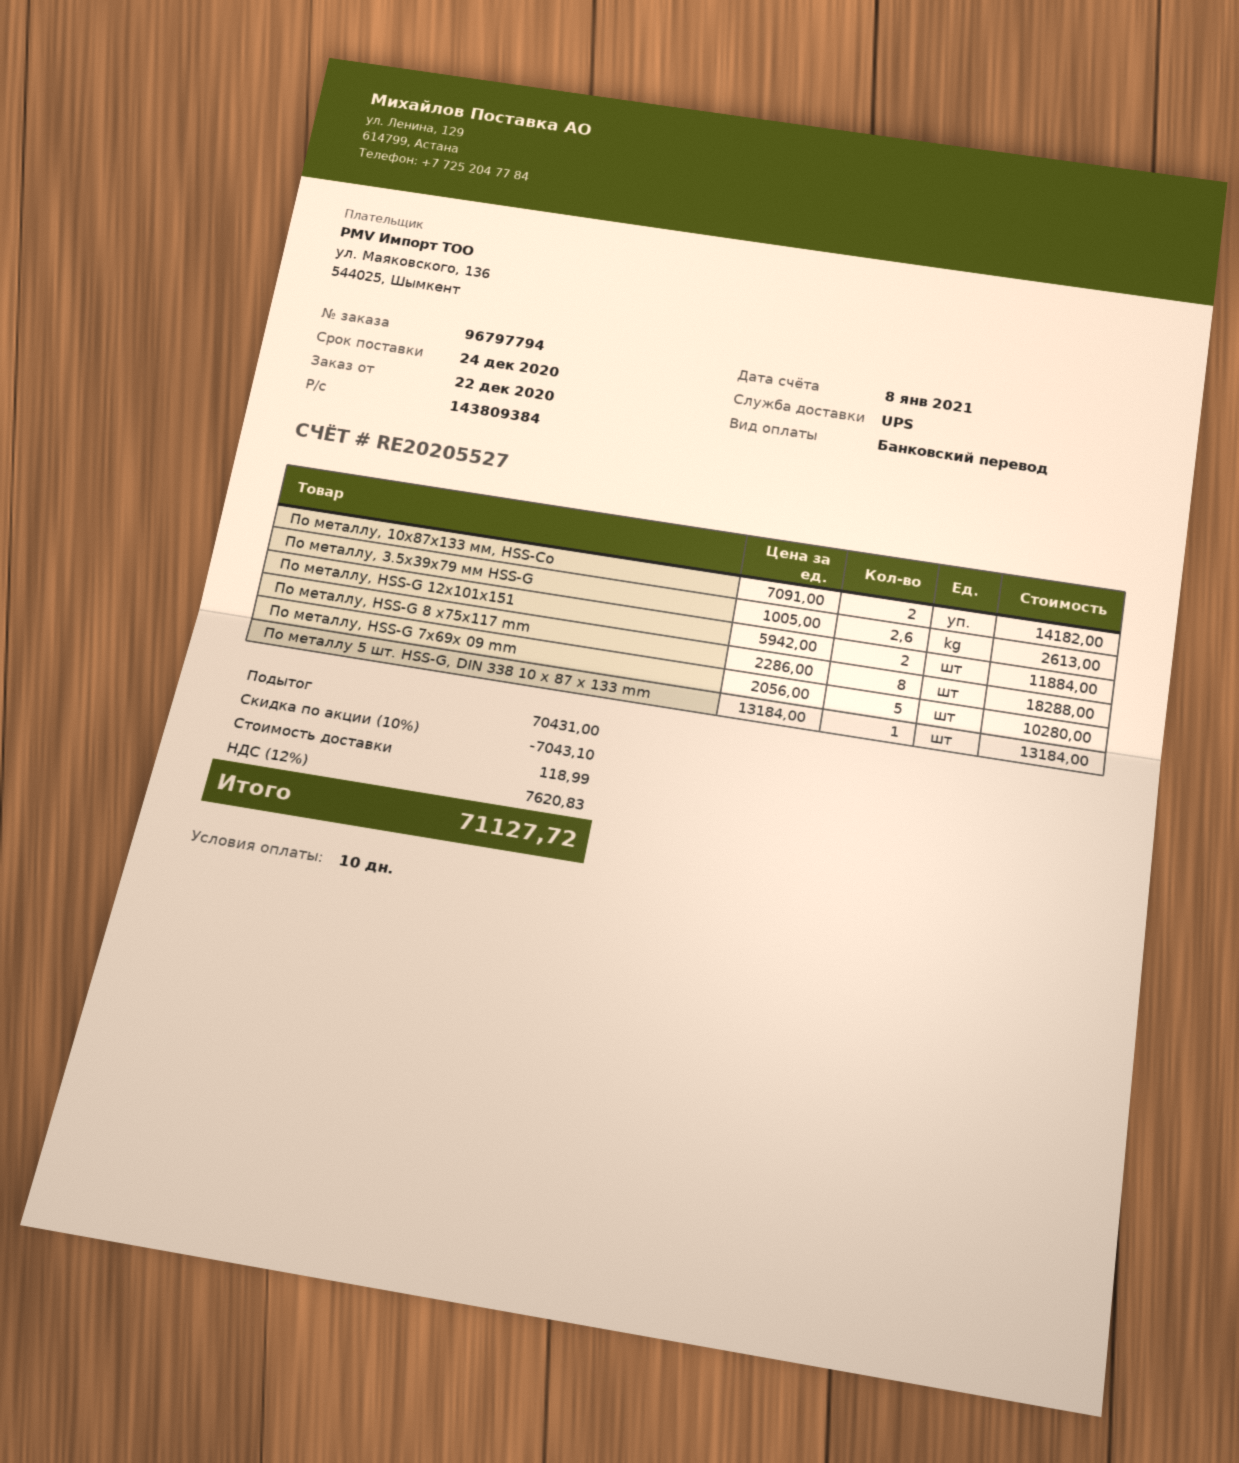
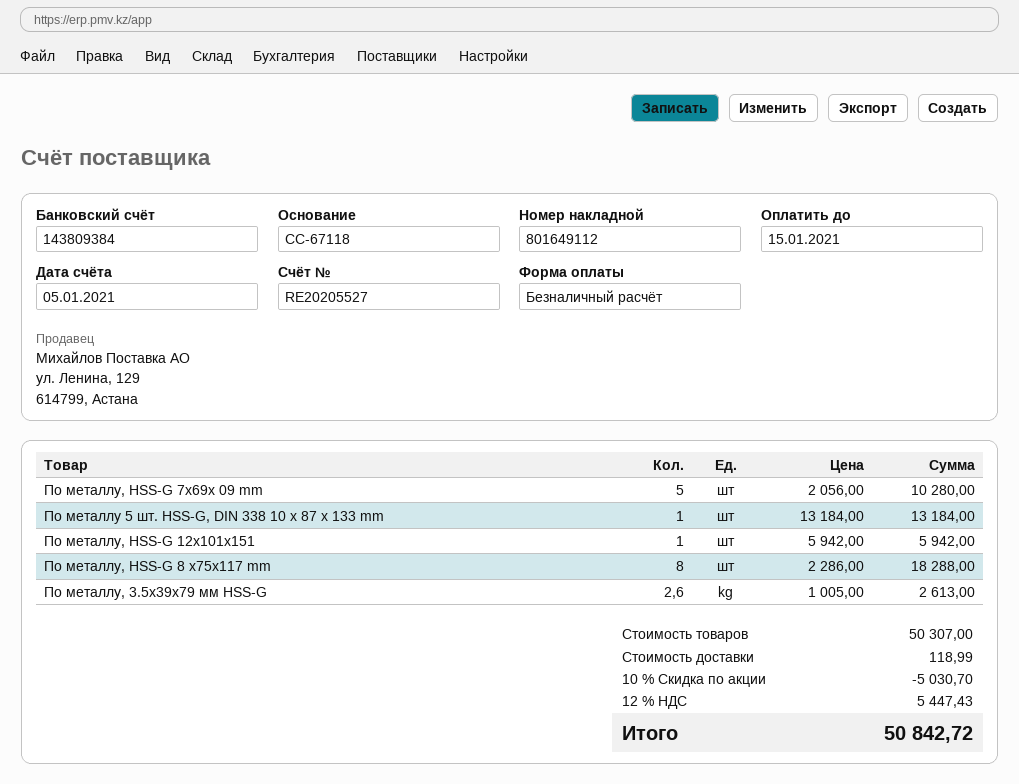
invoice date: 2021-01-08 -> 2021-01-05
По металлу, 10х87х133 мм, HSS-Co: 2 x 7091.00 = 14182.00 -> none
По металлу, HSS-G 12x101x151: 2 x 5942.00 = 11884.00 -> 1 x 5942.00 = 5942.00
subtotal: 70431.00 -> 50307.00
discount: 10% = 7043.10 -> 10% = 5030.70
tax: 12% = 7620.83 -> 12% = 5447.43
total: 71127.72 -> 50842.72

